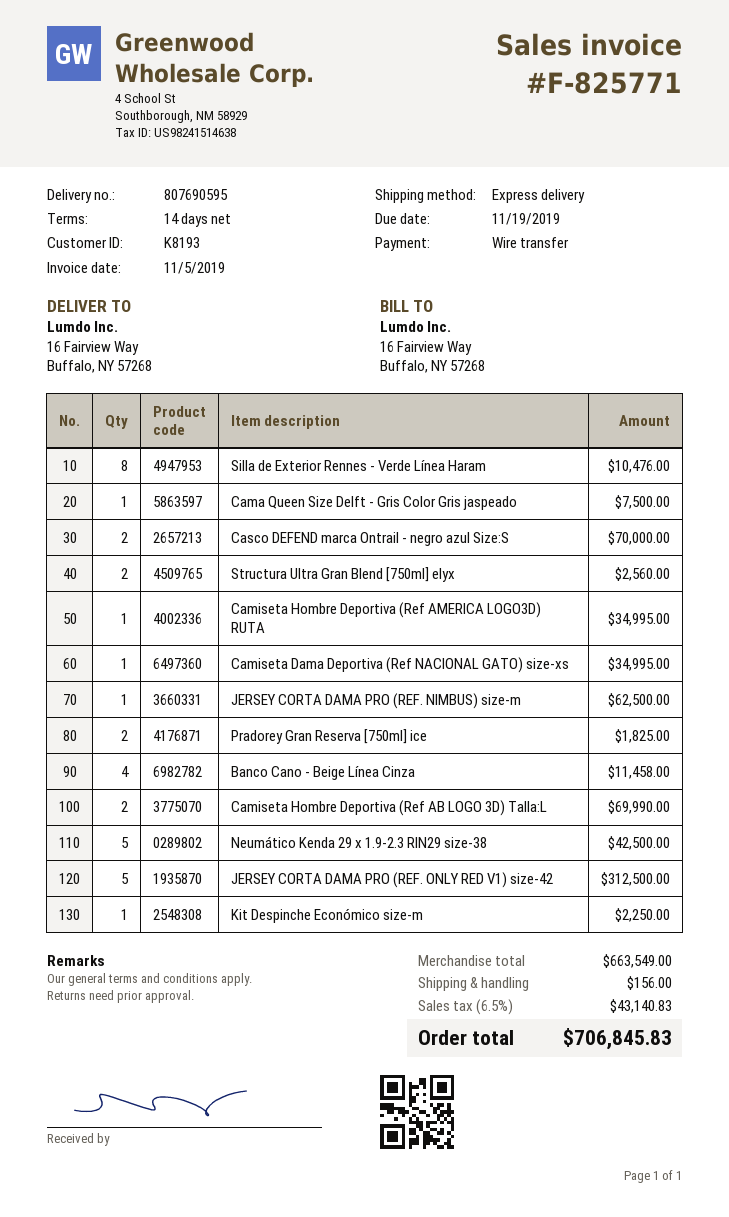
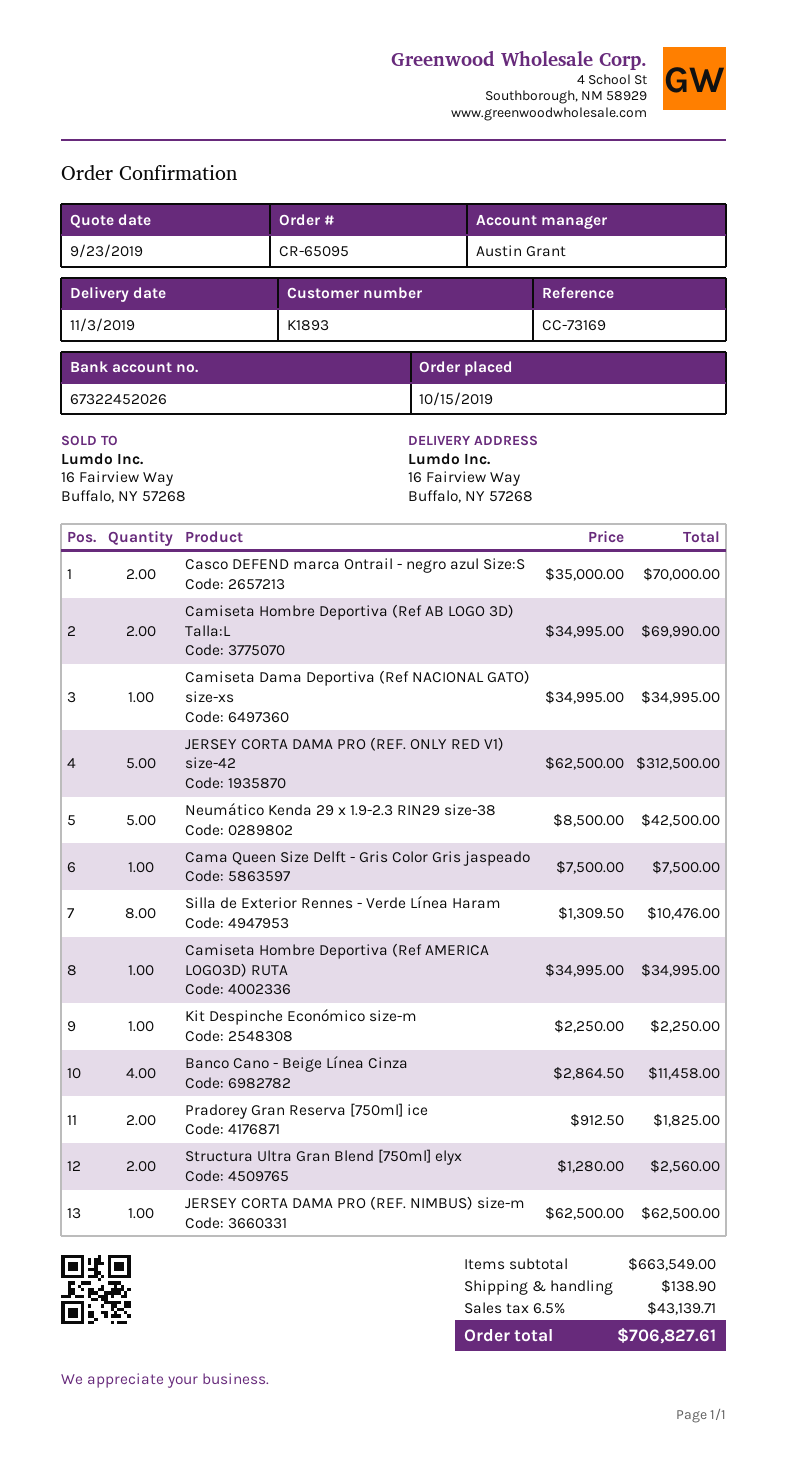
customer number: K8193 -> K1893
shipping: 156.00 -> 138.90
tax: 6.5% = 43140.83 -> 6.5% = 43139.71
total: 706845.83 -> 706827.61

